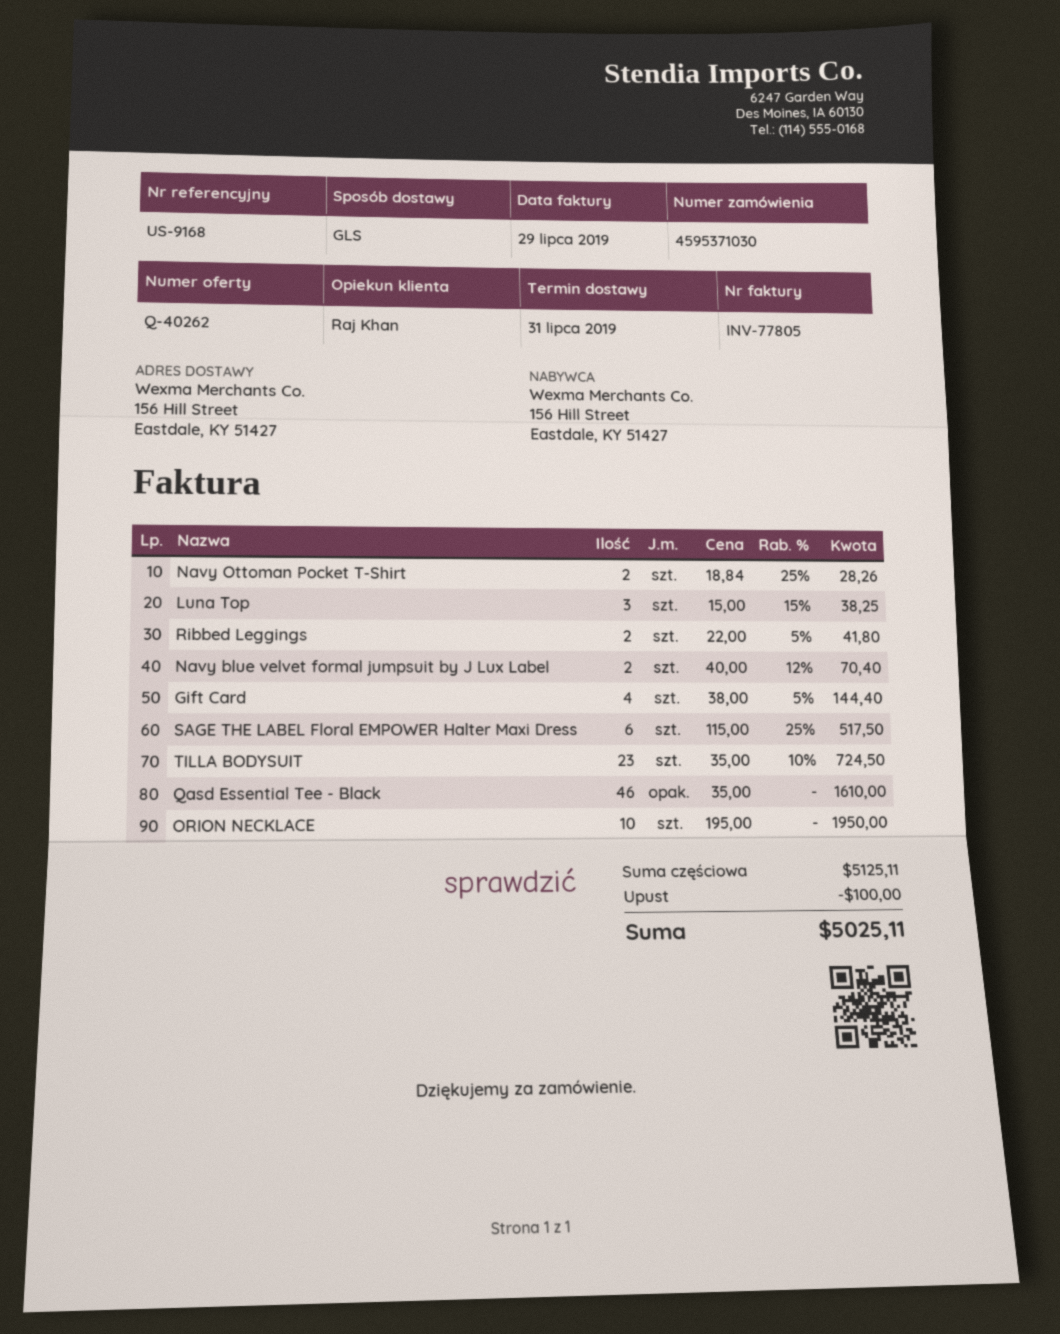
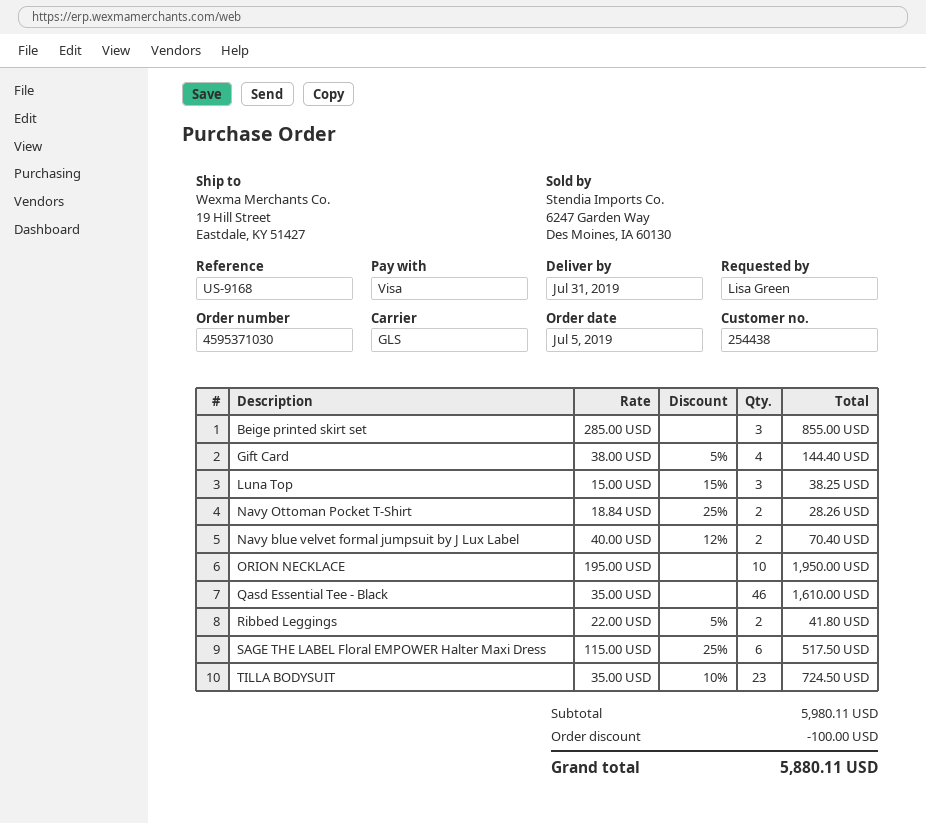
ship to: 156 Hill Street, Eastdale, KY 51427 -> 19 Hill Street, Eastdale, KY 51427
Beige printed skirt set: none -> 3 x 285.00 = 855.00
subtotal: 5125.11 -> 5980.11
total: 5025.11 -> 5880.11

